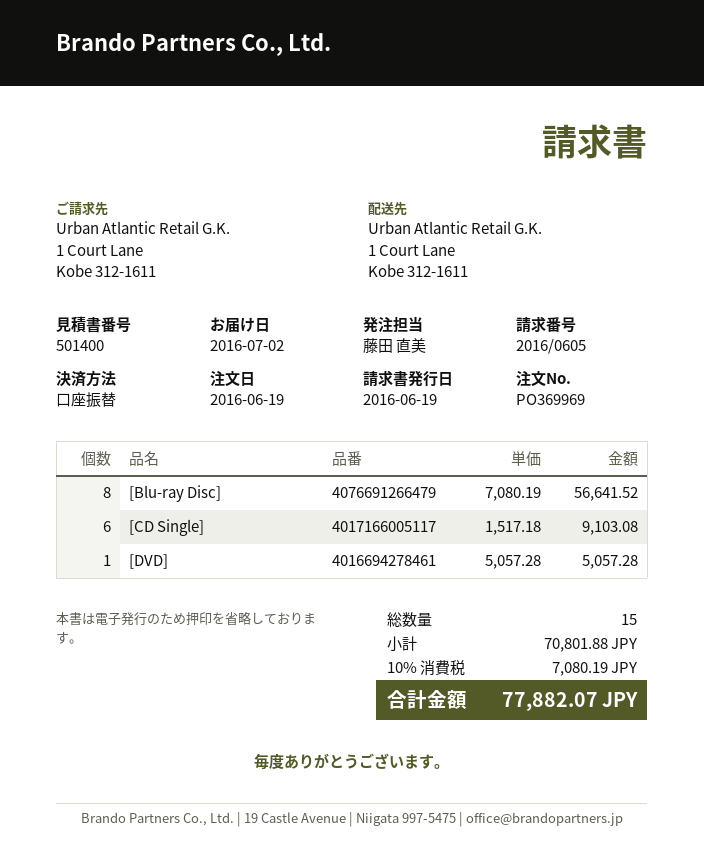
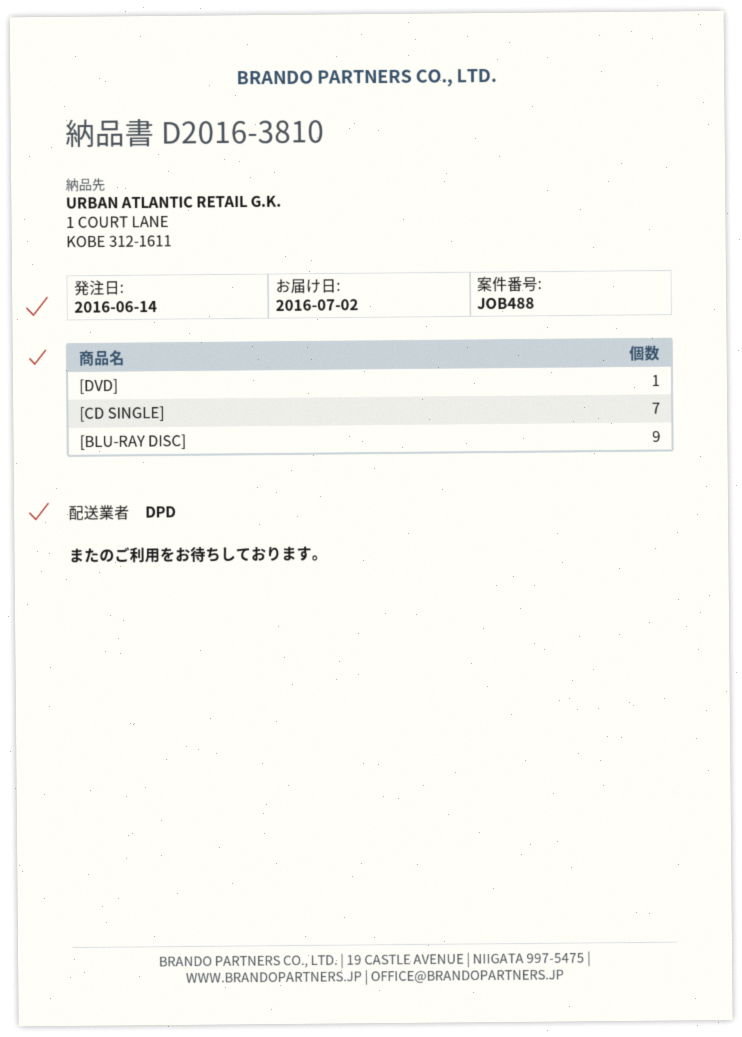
order date: 2016-06-19 -> 2016-06-14
[Blu-ray Disc]: 8 -> 9
[CD Single]: 6 -> 7

